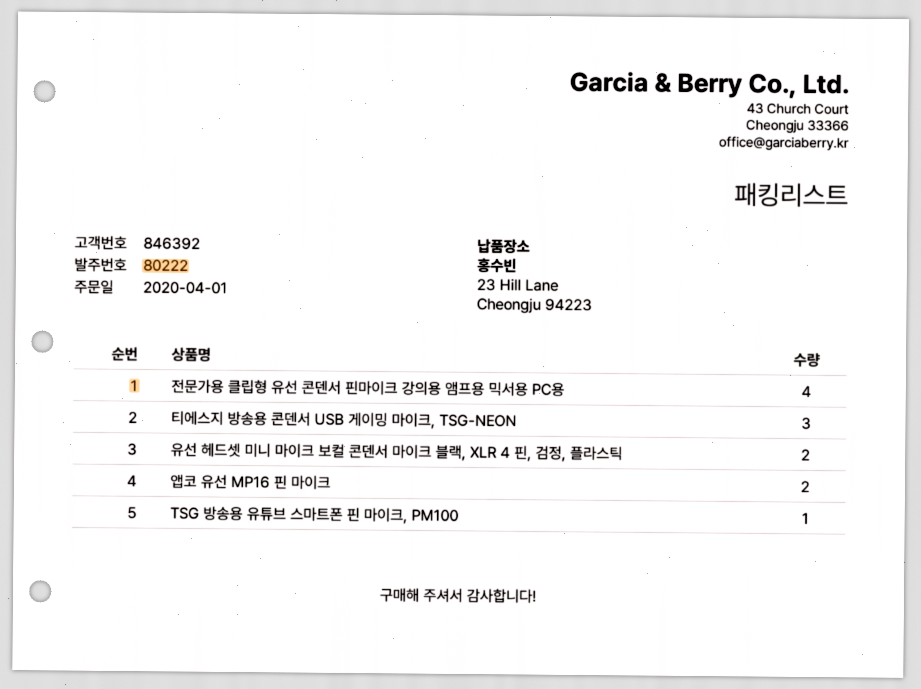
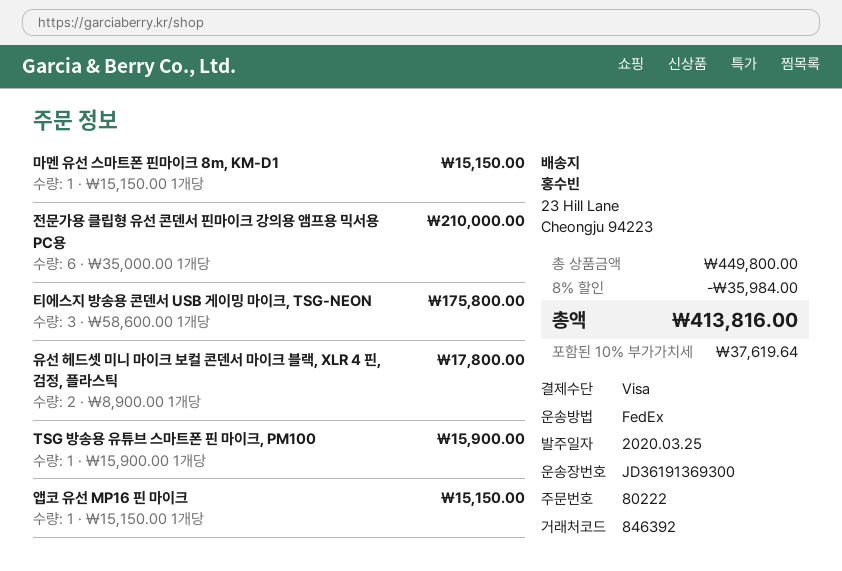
order date: 2020-04-01 -> 2020-03-25
전문가용 클립형 유선 콘덴서 핀마이크 강의용 앰프용 믹서용 PC용: 4 -> 6
앱코 유선 MP16 핀 마이크: 2 -> 1
마멘 유선 스마트폰 핀마이크 8m, KM-D1: none -> 1

